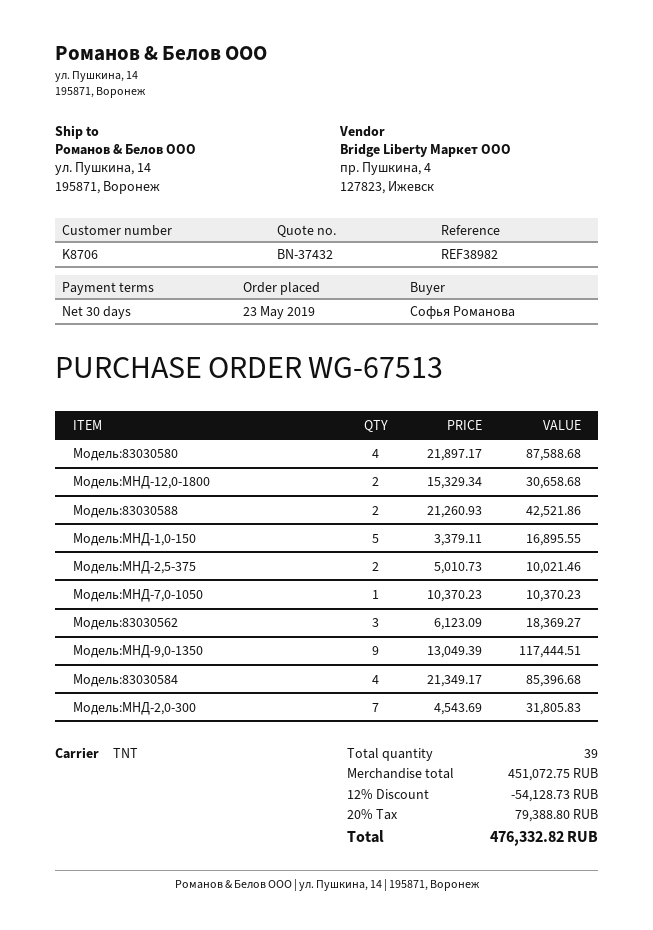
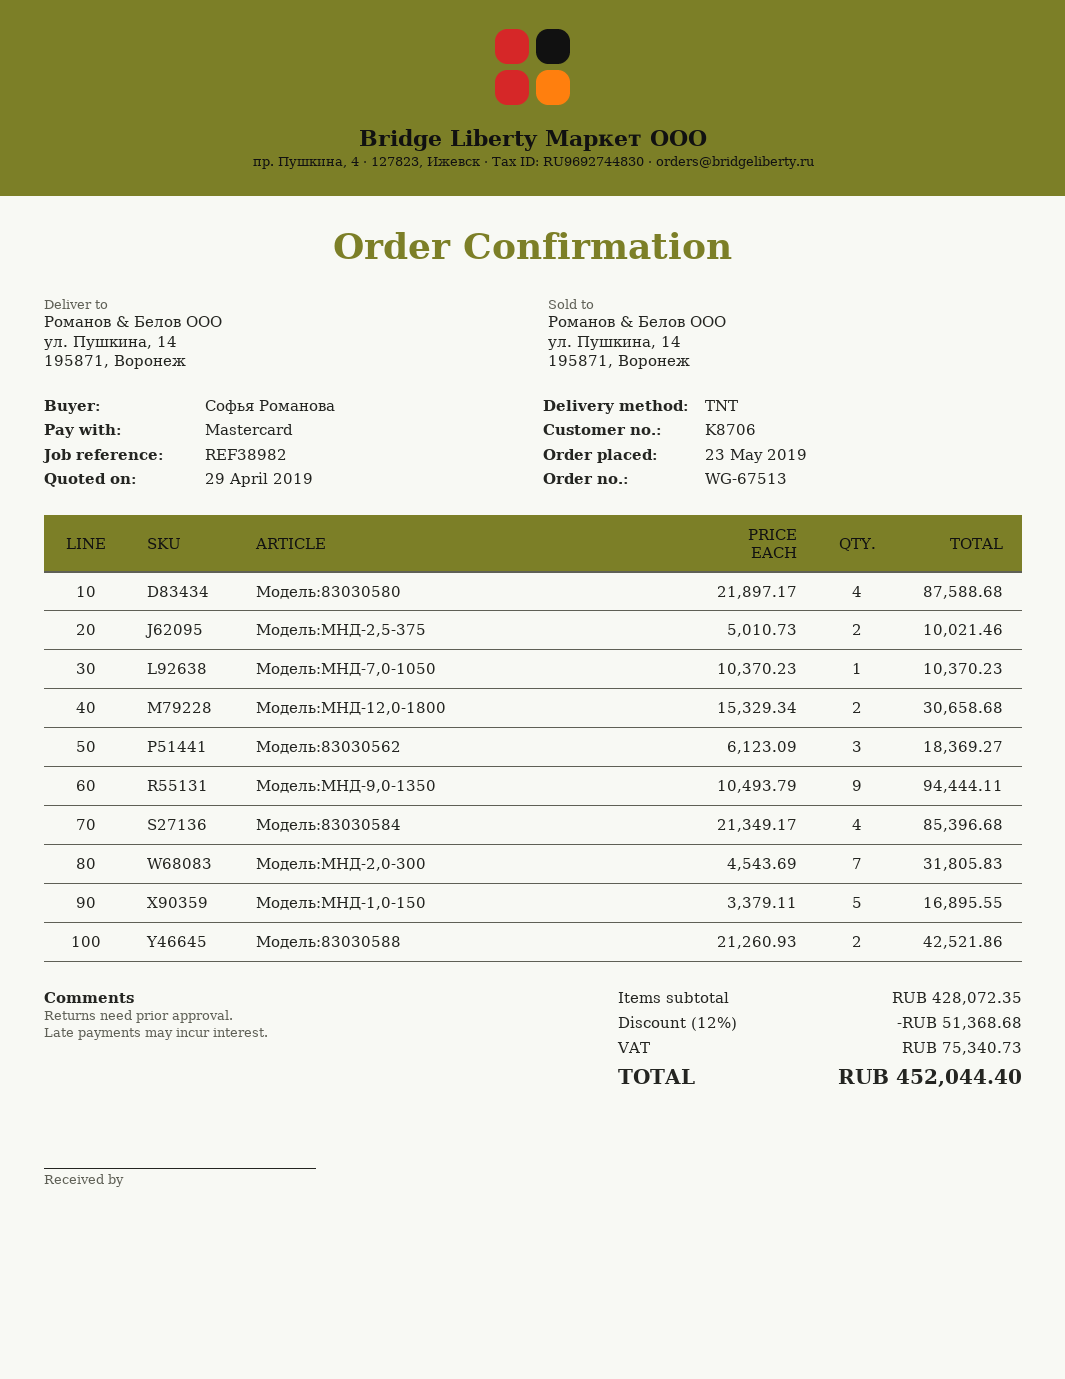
Модель:МНД-9,0-1350: 9 x 13049.39 = 117444.51 -> 9 x 10493.79 = 94444.11
subtotal: 451072.75 -> 428072.35
discount: 12% = 54128.73 -> 12% = 51368.68
tax: 79388.80 -> 75340.73
total: 476332.82 -> 452044.40

